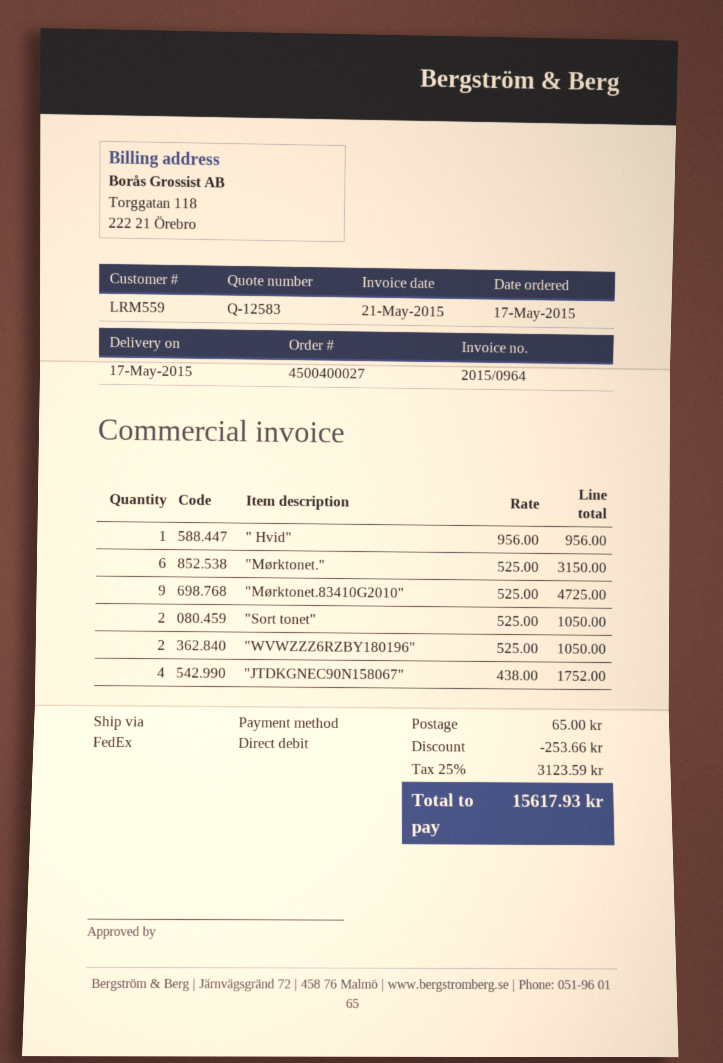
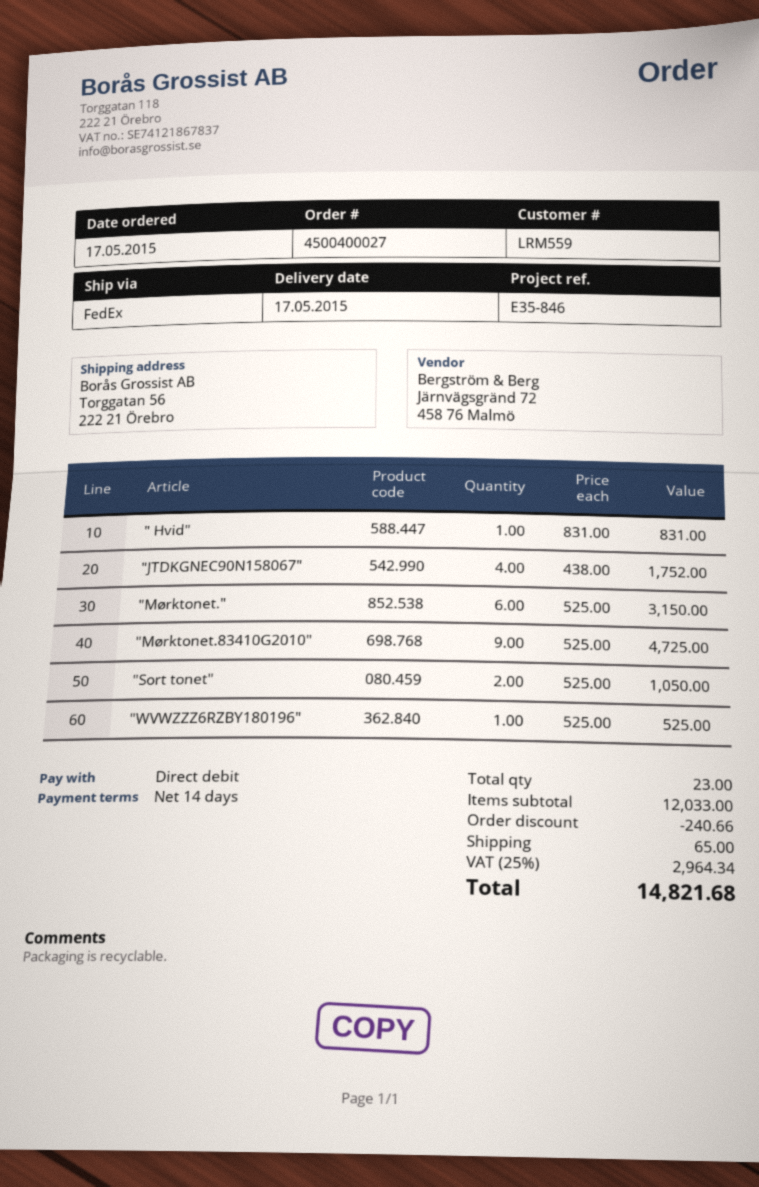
" Hvid": 1 x 956.00 = 956.00 -> 1 x 831.00 = 831.00
"WVWZZZ6RZBY180196": 2 x 525.00 = 1050.00 -> 1 x 525.00 = 525.00
discount: 253.66 -> 240.66
tax: 25% = 3123.59 -> 25% = 2964.34
total: 15617.93 -> 14821.68

